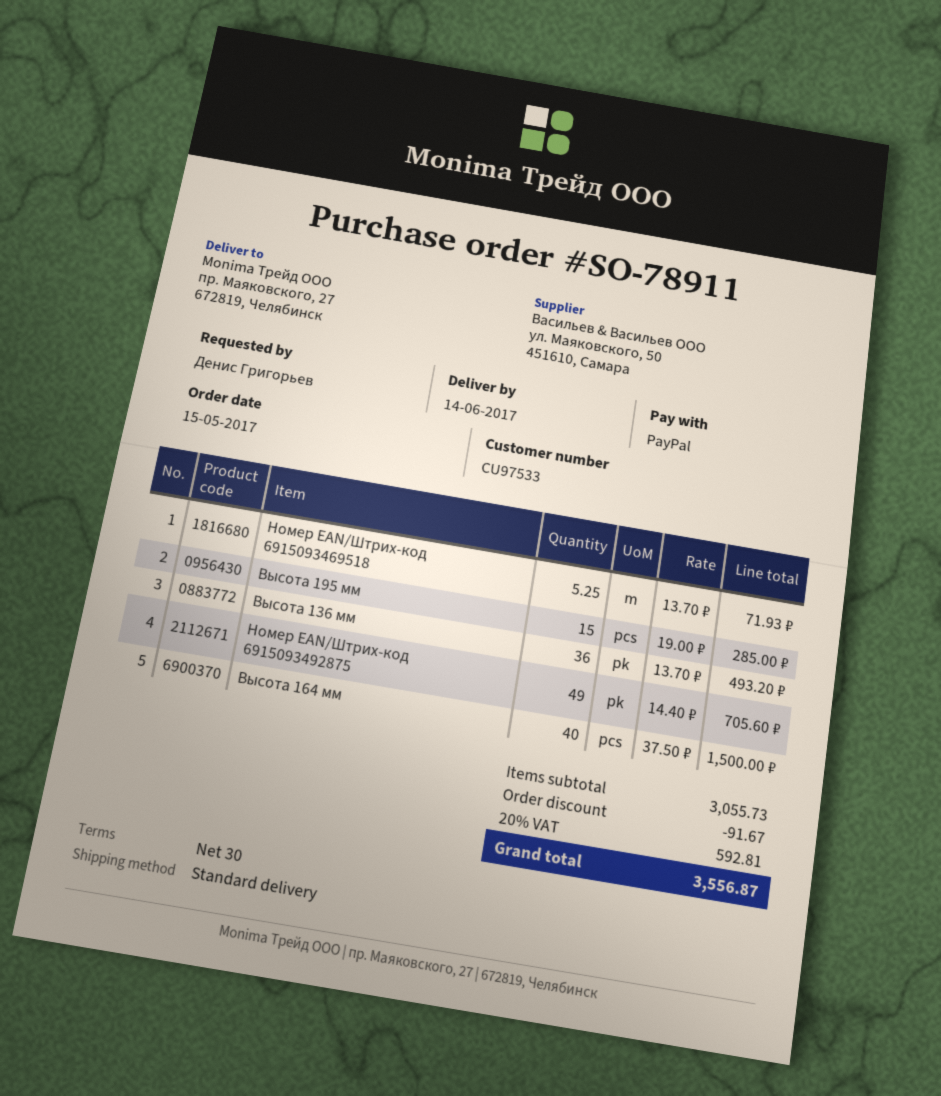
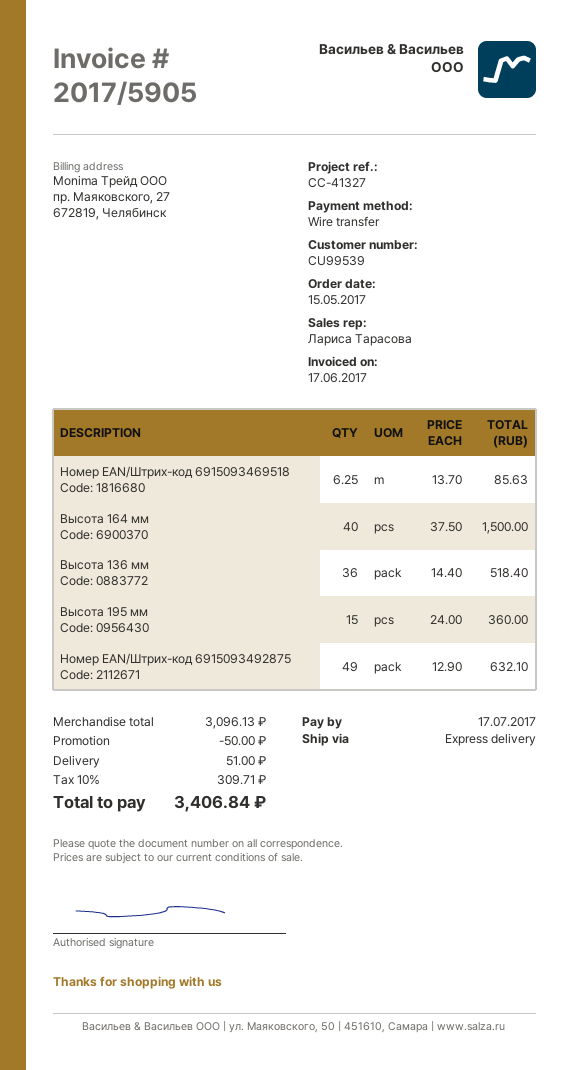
customer number: CU97533 -> CU99539
payment method: PayPal -> bank transfer
shipping method: standard -> express
Номер EAN/Штрих-код 6915093469518: 5.25 x 13.70 = 71.93 -> 6.25 x 13.70 = 85.63
Высота 195 мм: 15 x 19.00 = 285.00 -> 15 x 24.00 = 360.00
Высота 136 мм: 36 x 13.70 = 493.20 -> 36 x 14.40 = 518.40
Номер EAN/Штрих-код 6915093492875: 49 x 14.40 = 705.60 -> 49 x 12.90 = 632.10
subtotal: 3055.73 -> 3096.13
discount: 91.67 -> 50.00
shipping: none -> 51.00
tax: 20% = 592.81 -> 10% = 309.71
total: 3556.87 -> 3406.84

